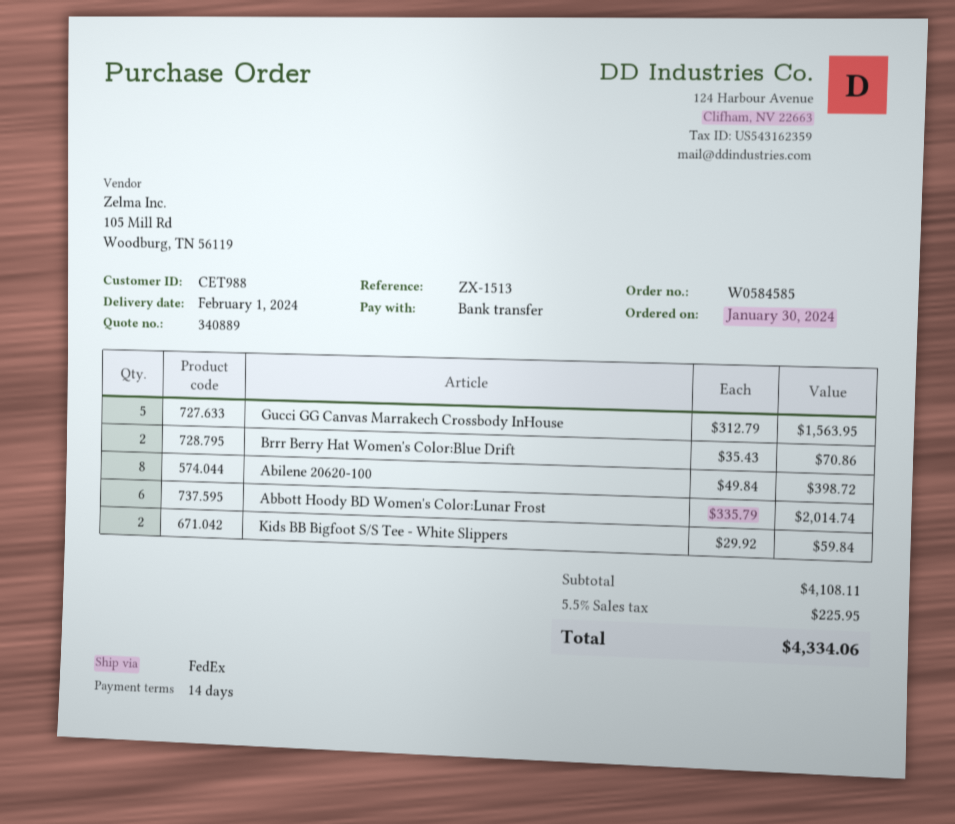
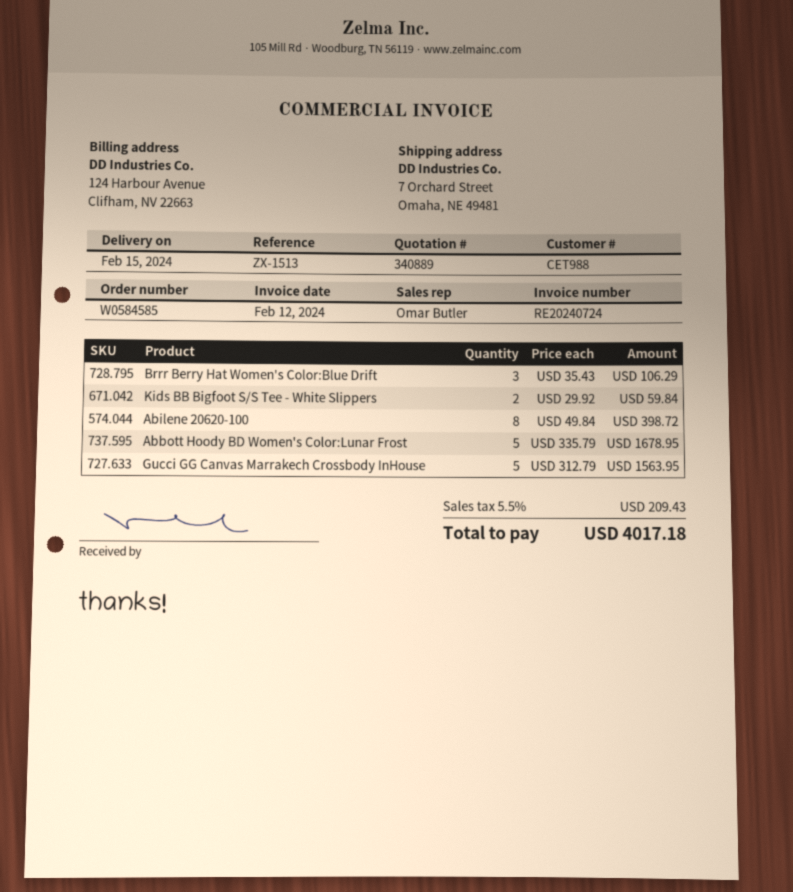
delivery date: 2024-02-01 -> 2024-02-15
Brrr Berry Hat Women's Color:Blue Drift: 2 x 35.43 = 70.86 -> 3 x 35.43 = 106.29
Abbott Hoody BD Women's Color:Lunar Frost: 6 x 335.79 = 2014.74 -> 5 x 335.79 = 1678.95
tax: 5.5% = 225.95 -> 5.5% = 209.43
total: 4334.06 -> 4017.18

